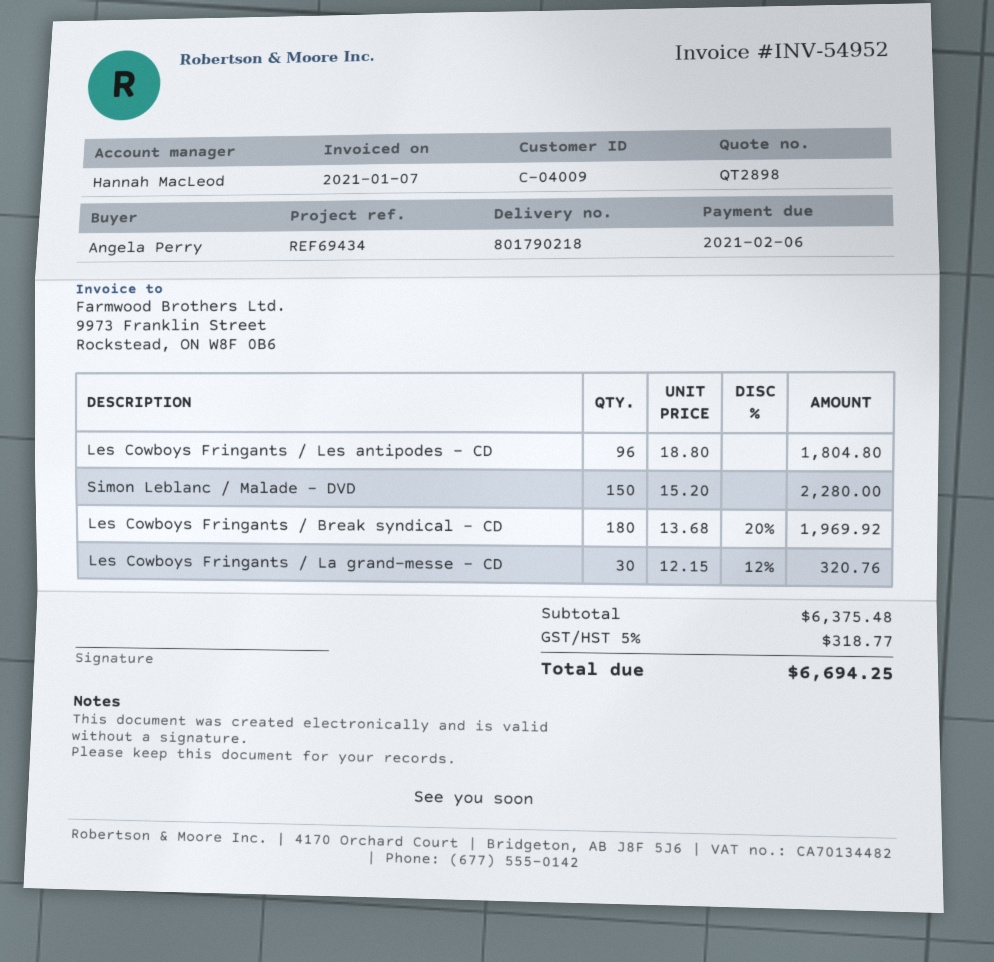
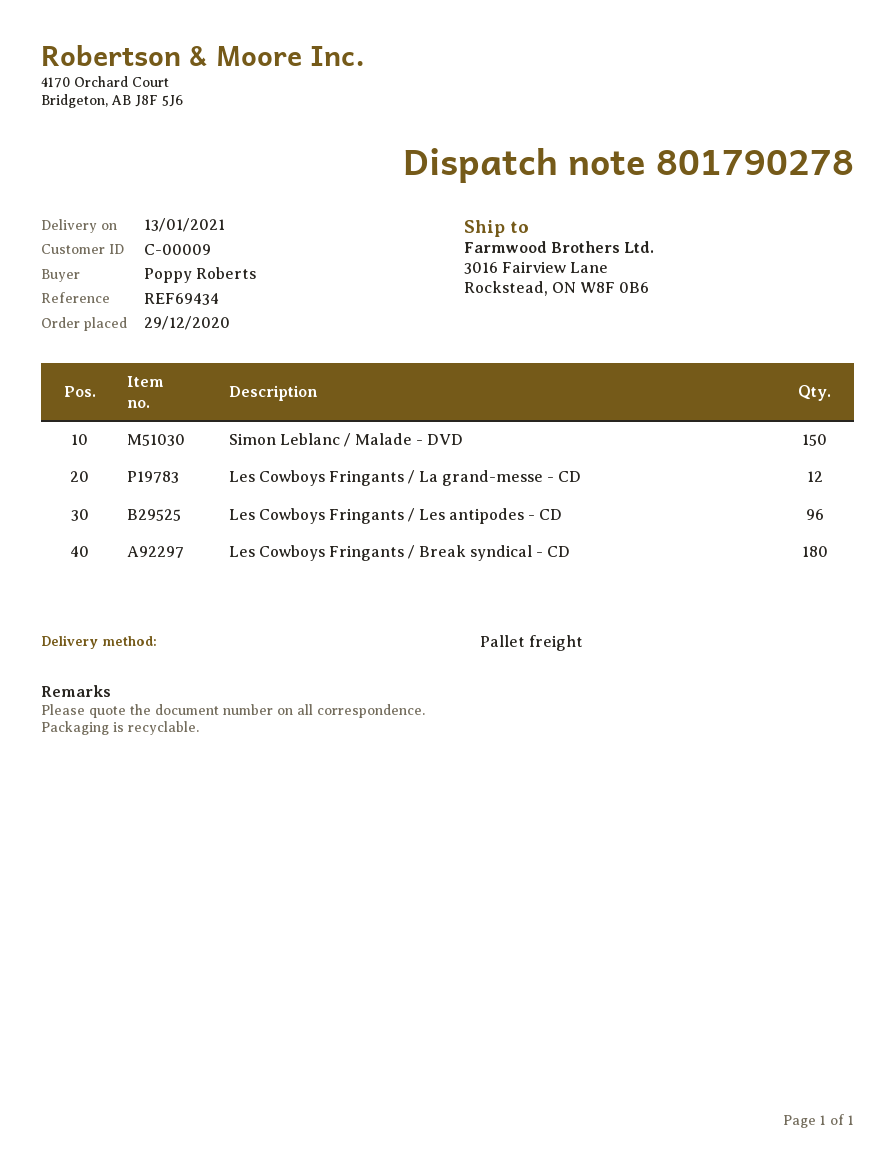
delivery note number: 801790218 -> 801790278
customer number: C-04009 -> C-00009
ordered by: Angela Perry -> Poppy Roberts
Les Cowboys Fringants / La grand-messe - CD: 30 -> 12

